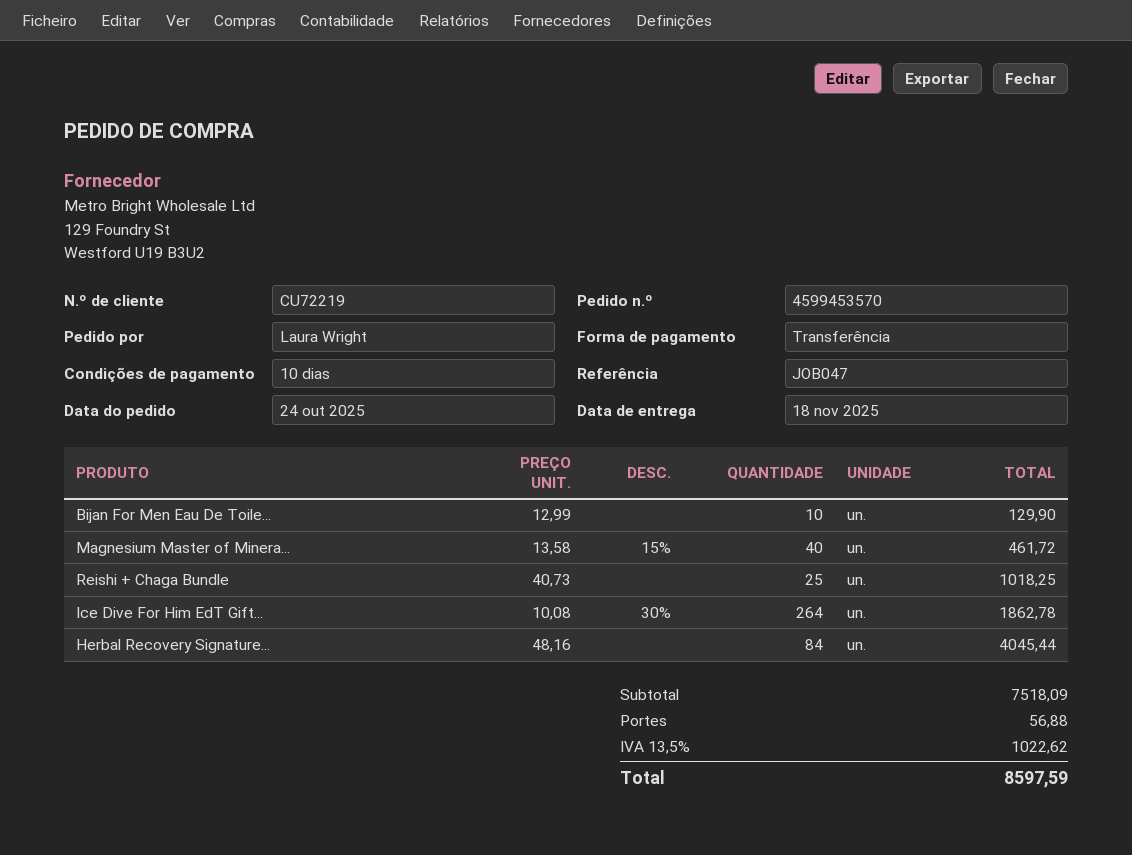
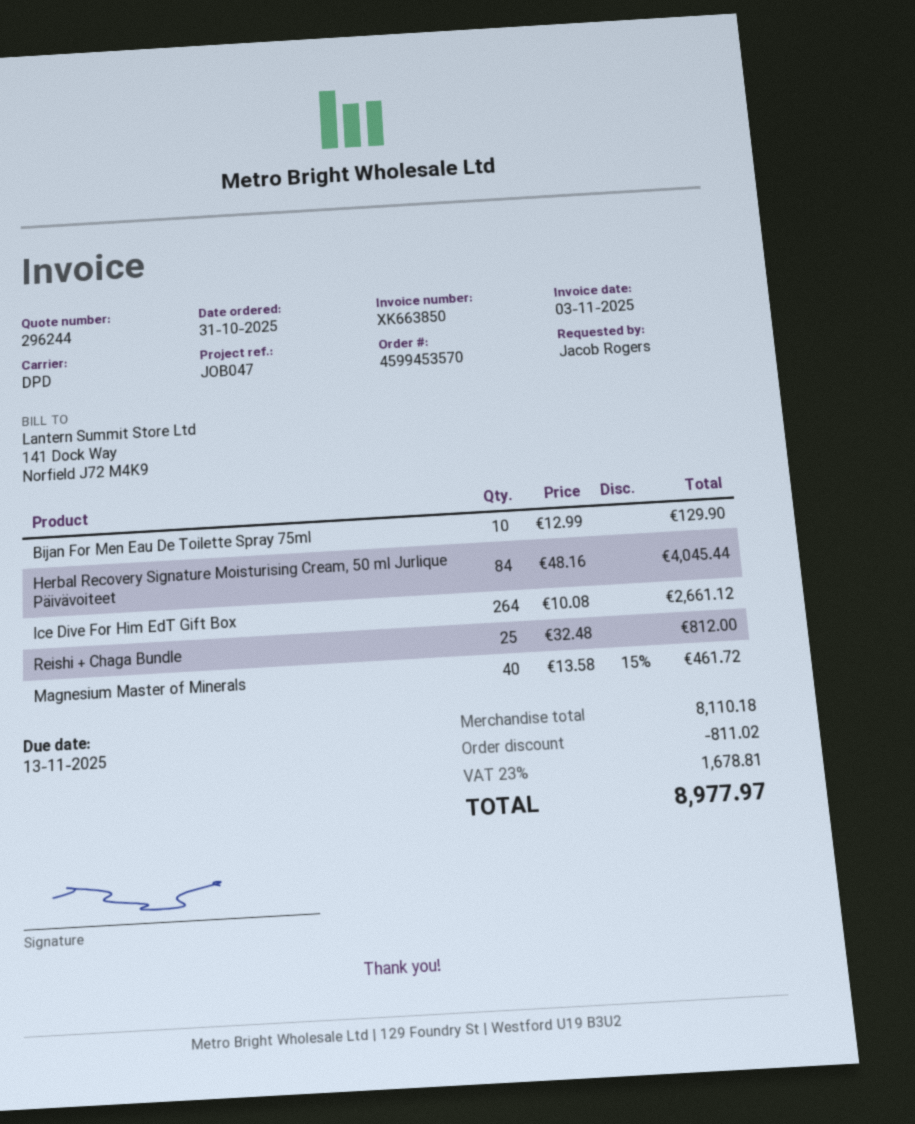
order date: 2025-10-24 -> 2025-10-31
ordered by: Laura Wright -> Jacob Rogers
Reishi + Chaga Bundle: 25 x 40.73 = 1018.25 -> 25 x 32.48 = 812.00
Ice Dive For Him EdT Gift...: 264 x 10.08 - 30% = 1862.78 -> 264 x 10.08 = 2661.12
subtotal: 7518.09 -> 8110.18
discount: none -> 811.02
shipping: 56.88 -> none
tax: 13.5% = 1022.62 -> 23% = 1678.81
total: 8597.59 -> 8977.97

